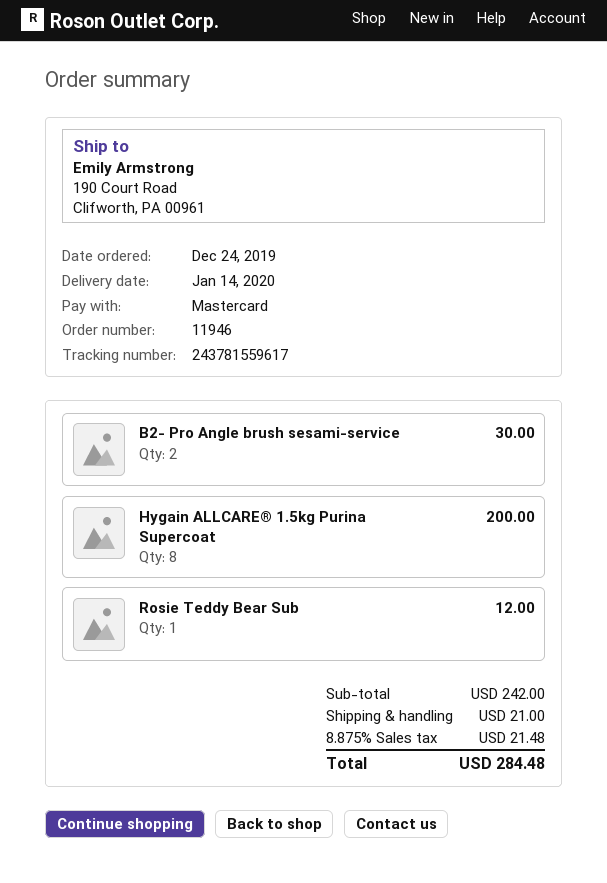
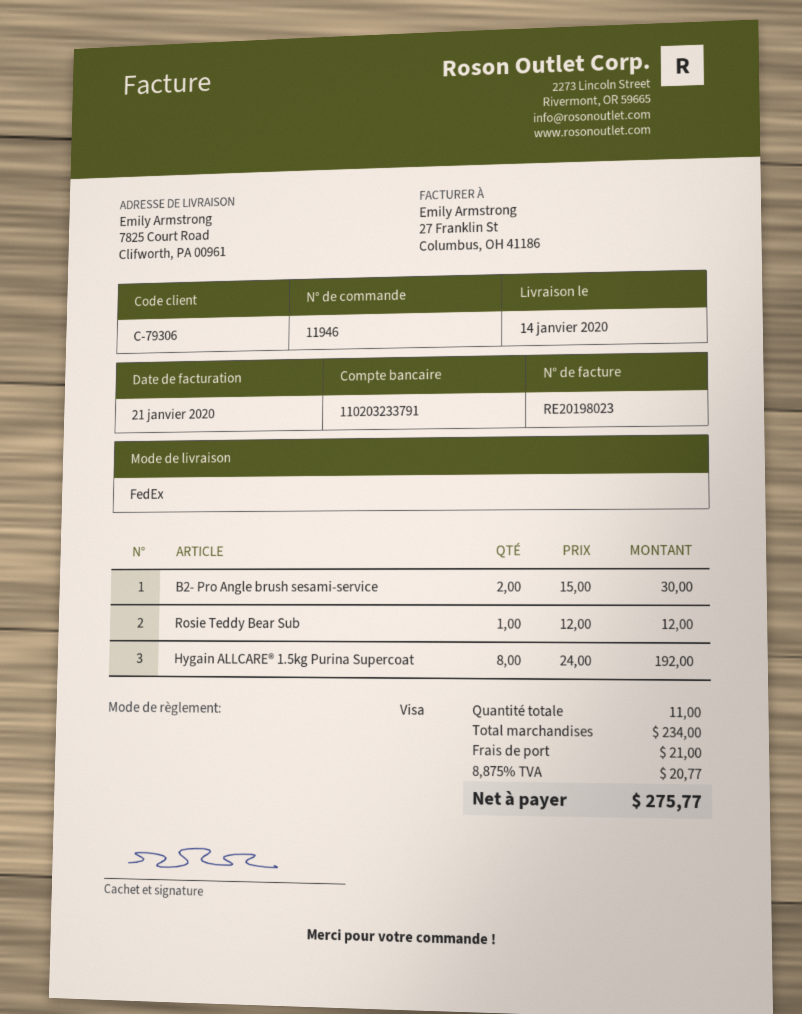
payment method: Mastercard -> Visa
ship to: 190 Court Road, Clifworth, PA 00961 -> 7825 Court Road, Clifworth, PA 00961
Hygain ALLCARE® 1.5kg Purina Supercoat: 8 for 200.00 -> 8 for 192.00
subtotal: 242.00 -> 234.00
tax: 8.875% = 21.48 -> 8.875% = 20.77
total: 284.48 -> 275.77

